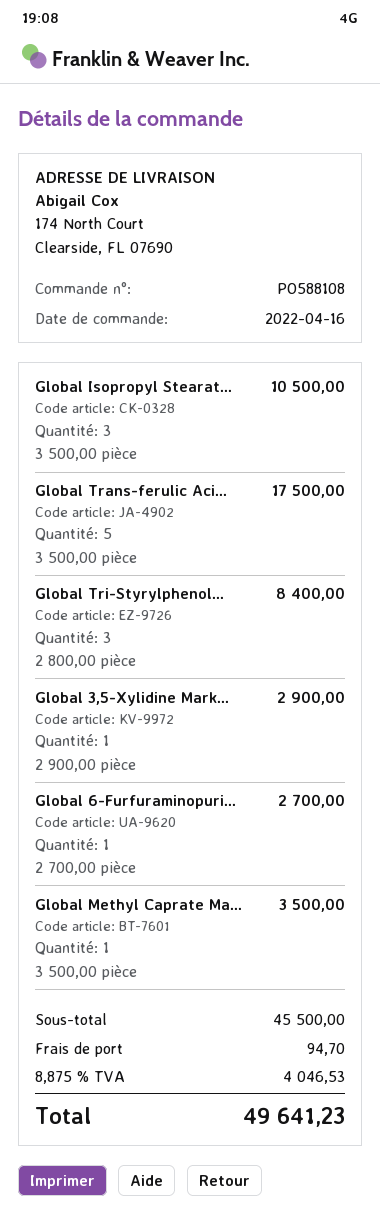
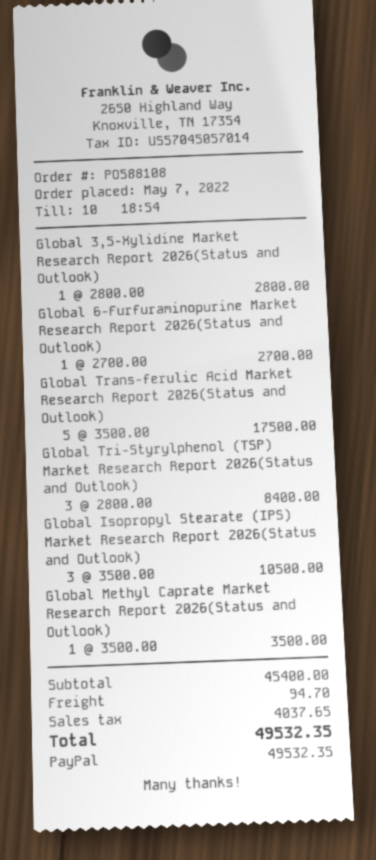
order date: 2022-04-16 -> 2022-05-07
Global 3,5-Xylidine Mark...: 1 x 2900.00 = 2900.00 -> 1 x 2800.00 = 2800.00
subtotal: 45500.00 -> 45400.00
tax: 4046.53 -> 4037.65
total: 49641.23 -> 49532.35

